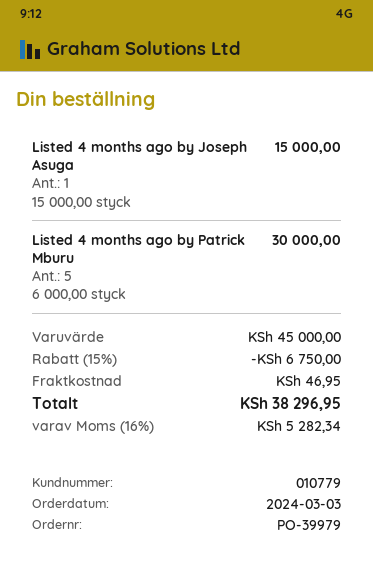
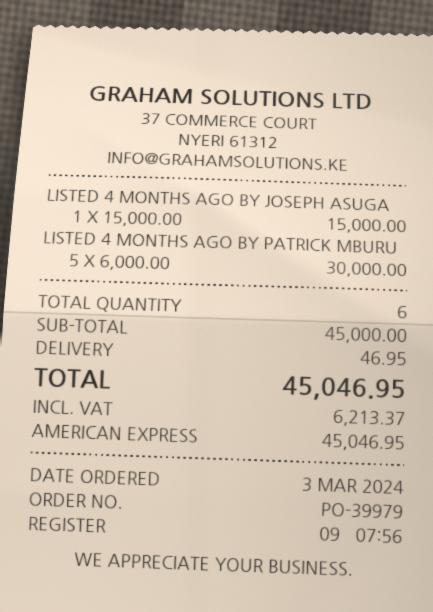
discount: 15% = 6750.00 -> none
tax: 5282.34 -> 6213.37
total: 38296.95 -> 45046.95

